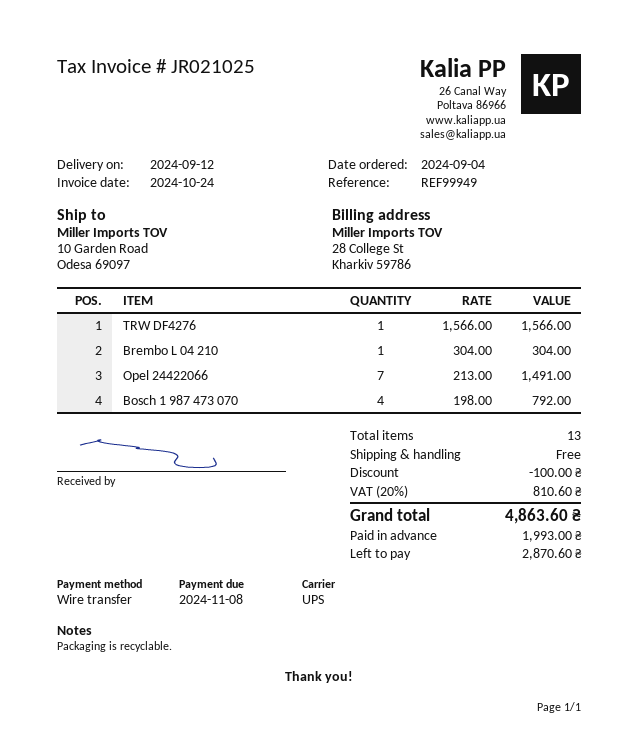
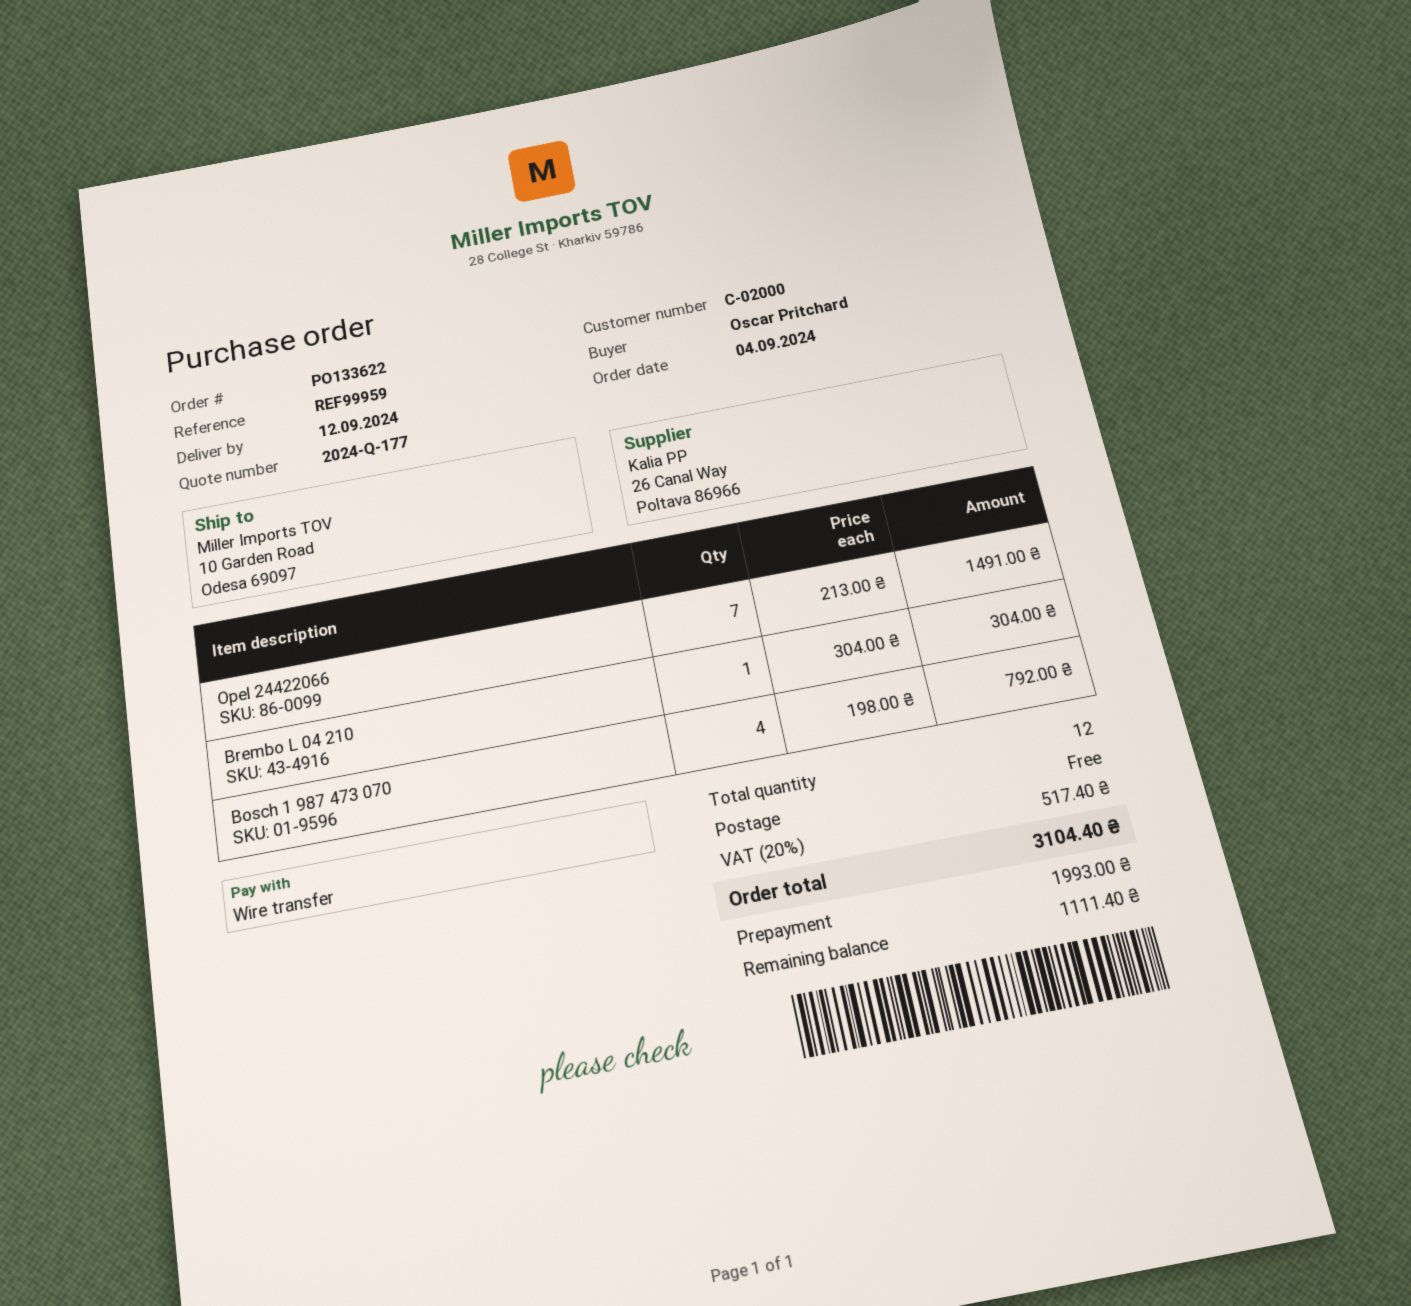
reference: REF99949 -> REF99959
TRW DF4276: 1 x 1566.00 = 1566.00 -> none
total quantity: 13 -> 12
discount: 100.00 -> none
tax: 20% = 810.60 -> 20% = 517.40
total: 4863.60 -> 3104.40
balance: 2870.60 -> 1111.40

